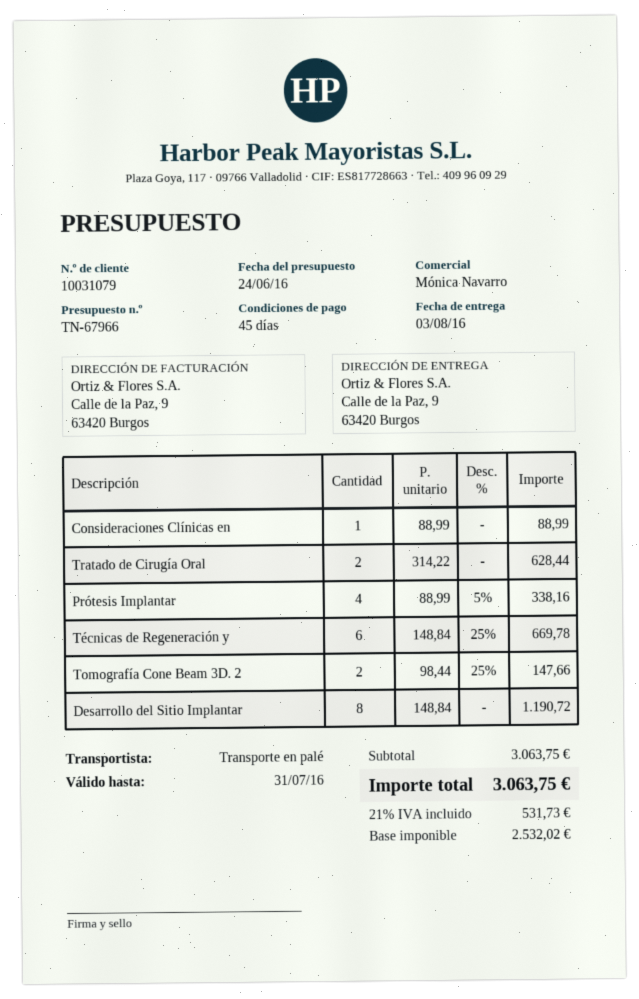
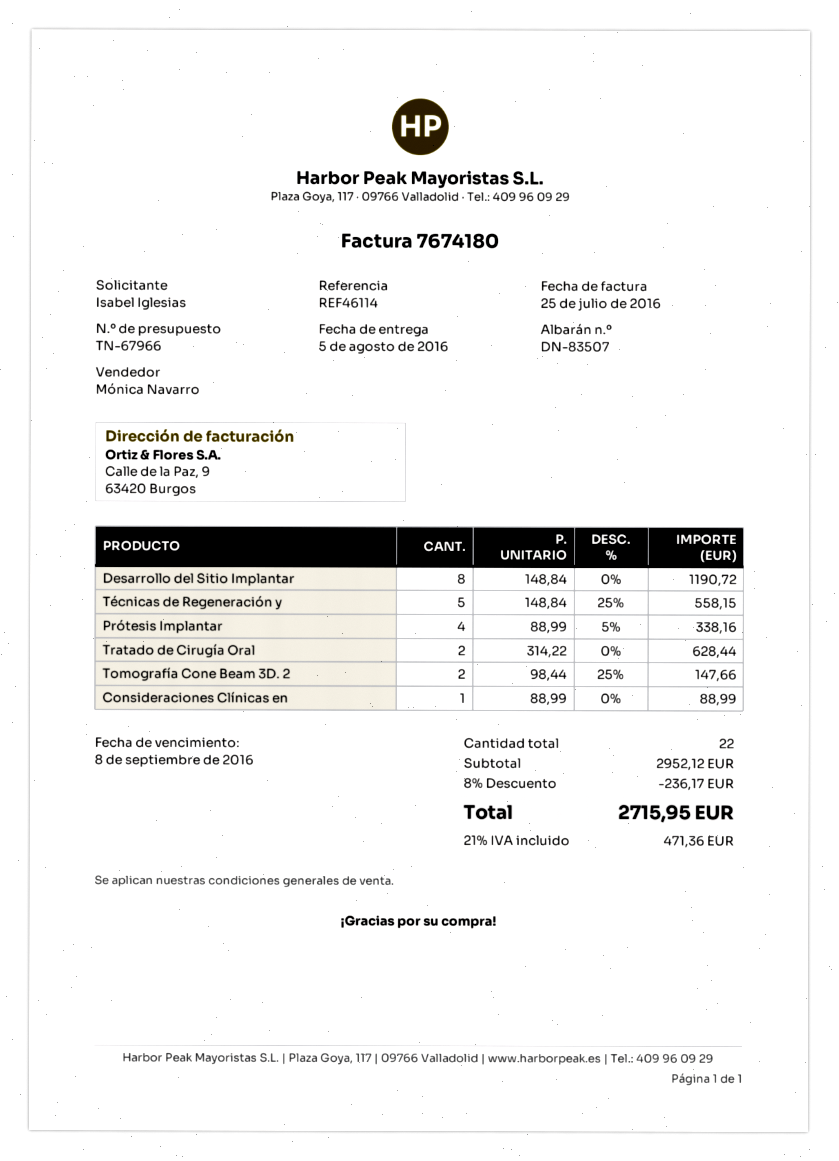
delivery date: 2016-08-03 -> 2016-08-05
Técnicas de Regeneración y: 6 x 148.84 - 25% = 669.78 -> 5 x 148.84 - 25% = 558.15
subtotal: 3063.75 -> 2952.12
discount: none -> 8% = 236.17
tax: 21% = 531.73 -> 21% = 471.36
total: 3063.75 -> 2715.95

